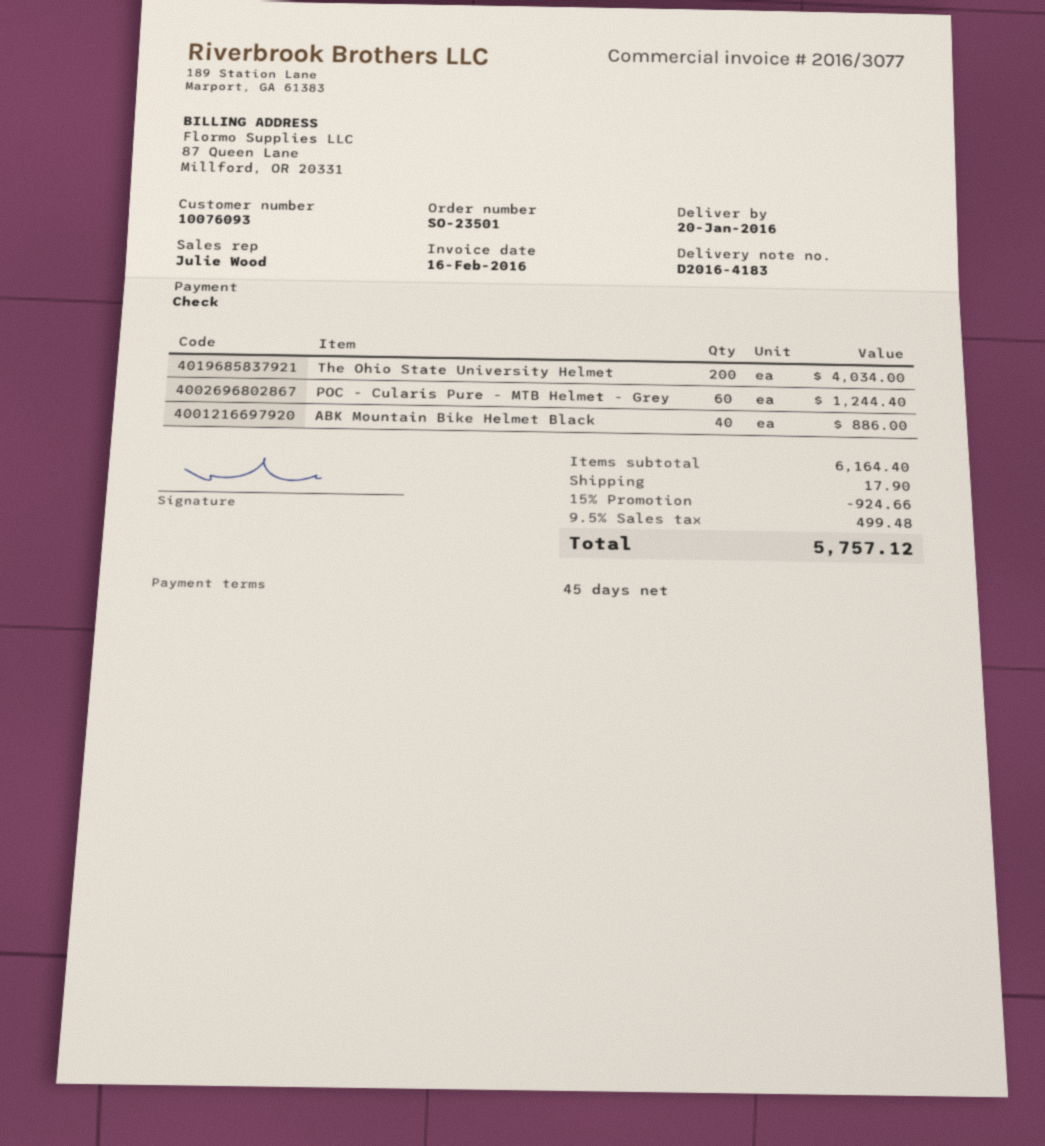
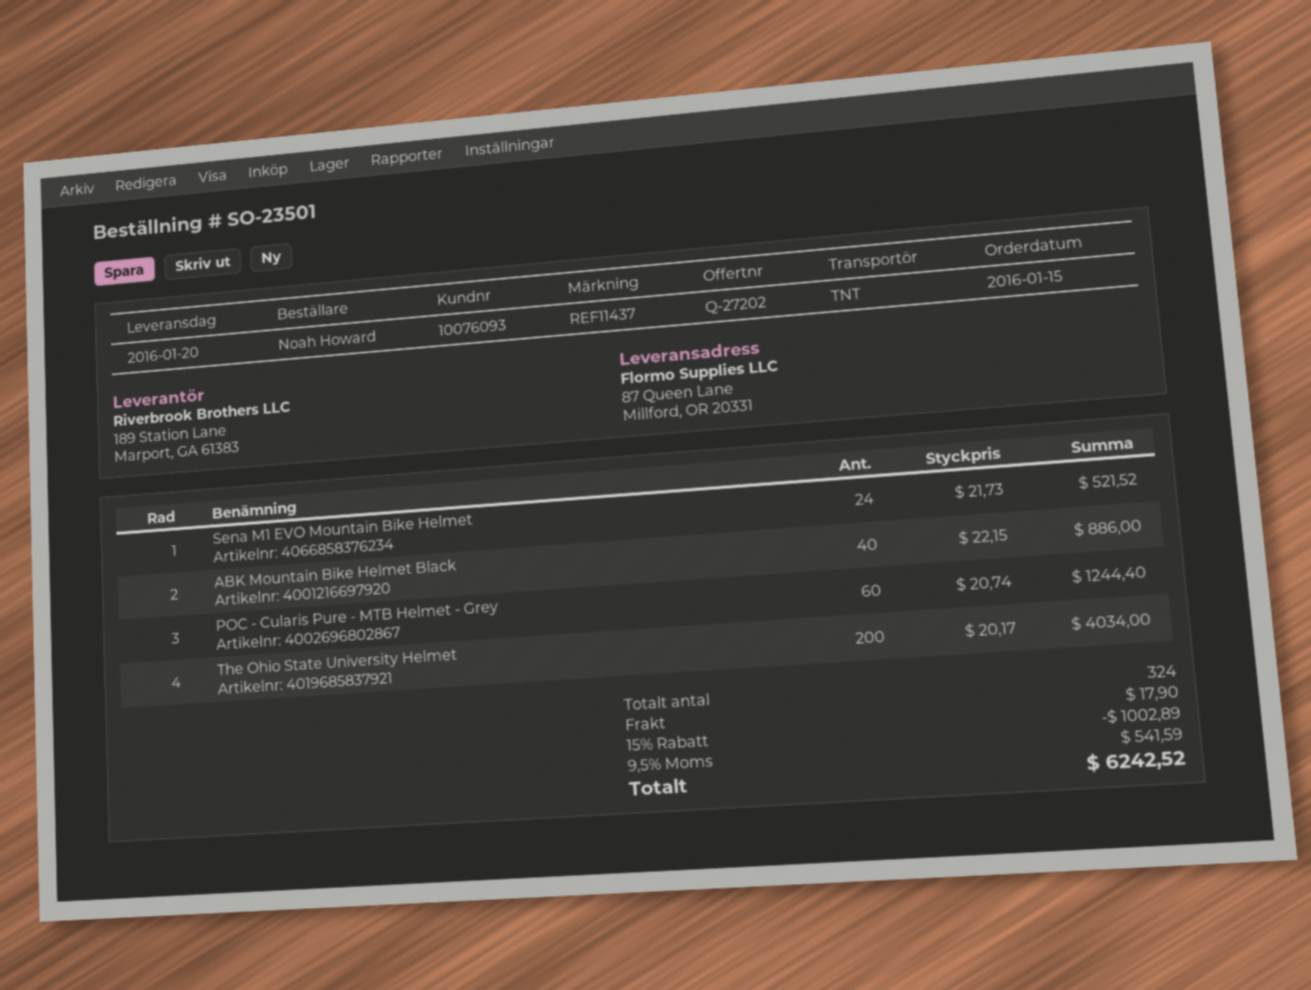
Sena M1 EVO Mountain Bike Helmet: none -> 24 for 521.52
discount: 15% = 924.66 -> 15% = 1002.89
tax: 9.5% = 499.48 -> 9.5% = 541.59
total: 5757.12 -> 6242.52

